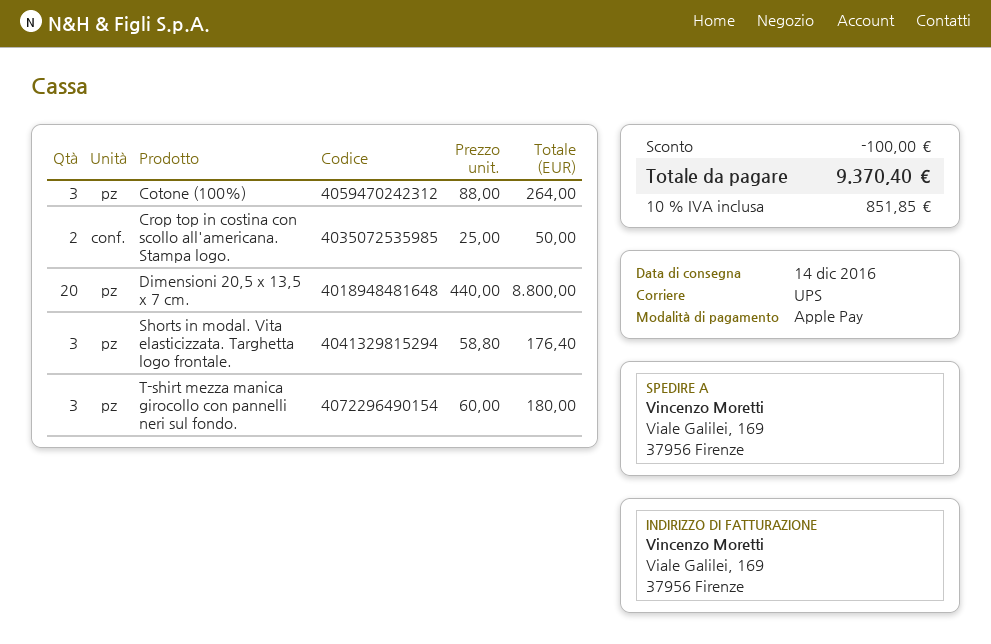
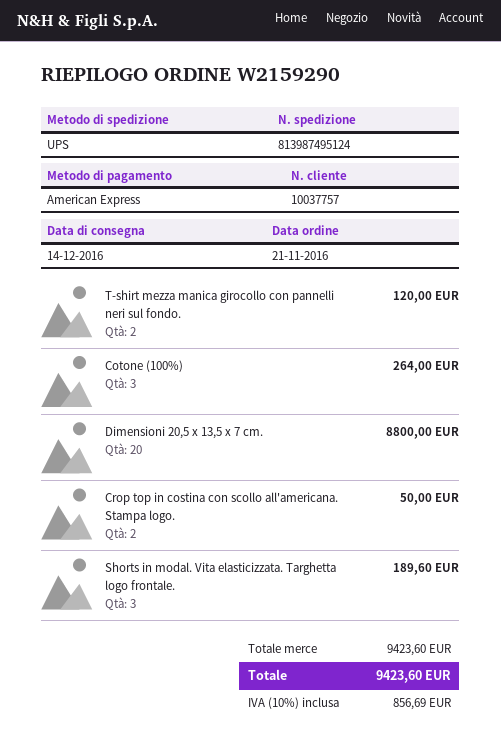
payment method: Apple Pay -> American Express
Shorts in modal. Vita elasticizzata. Targhetta logo frontale.: 3 for 176.40 -> 3 for 189.60
T-shirt mezza manica girocollo con pannelli neri sul fondo.: 3 for 180.00 -> 2 for 120.00
discount: 100.00 -> none
tax: 10% = 851.85 -> 10% = 856.69
total: 9370.40 -> 9423.60

